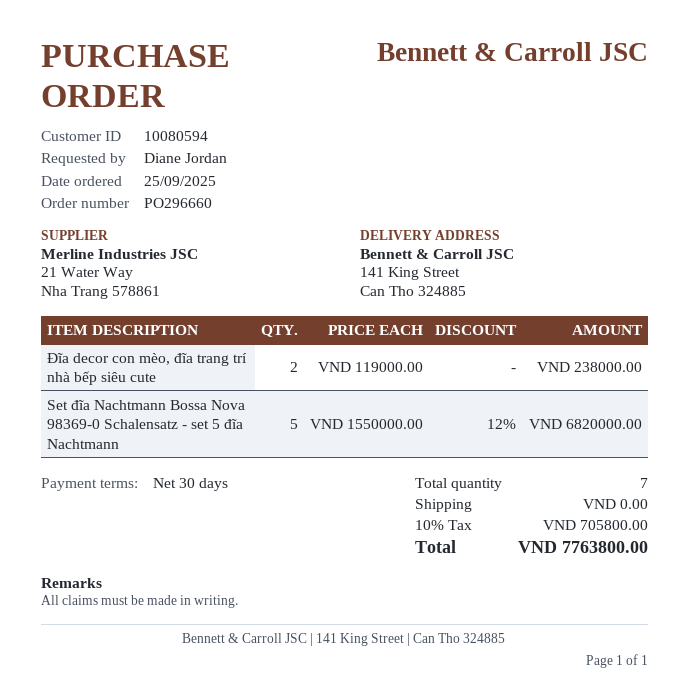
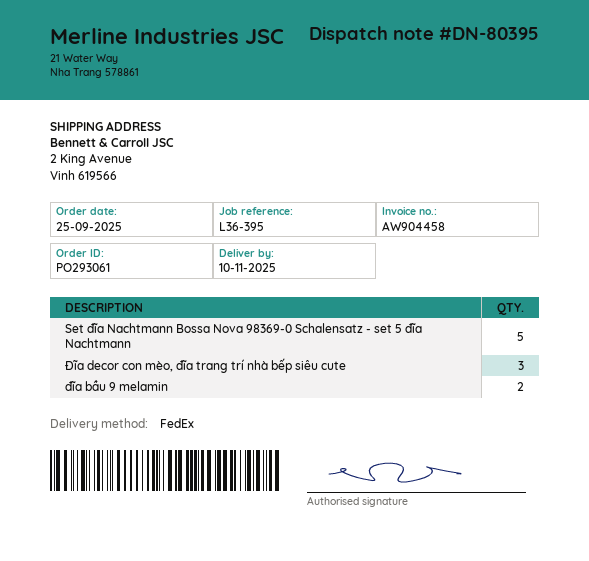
order number: PO296660 -> PO293061
ship to: 141 King Street, Can Tho 324885 -> 2 King Avenue, Vinh 619566
Đĩa decor con mèo, đĩa trang trí nhà bếp siêu cute: 2 -> 3
đĩa bầu 9 melamin: none -> 2

